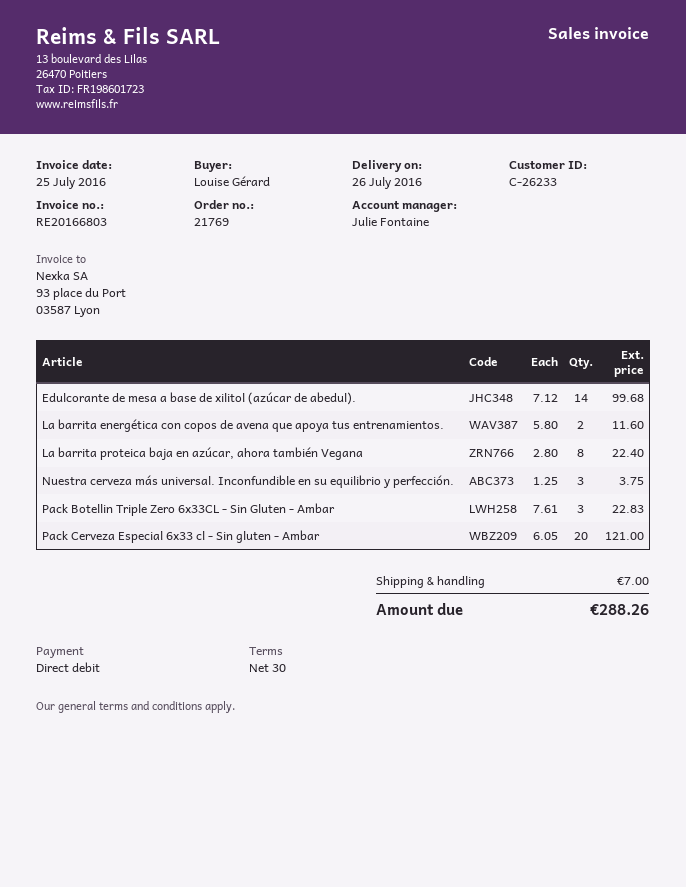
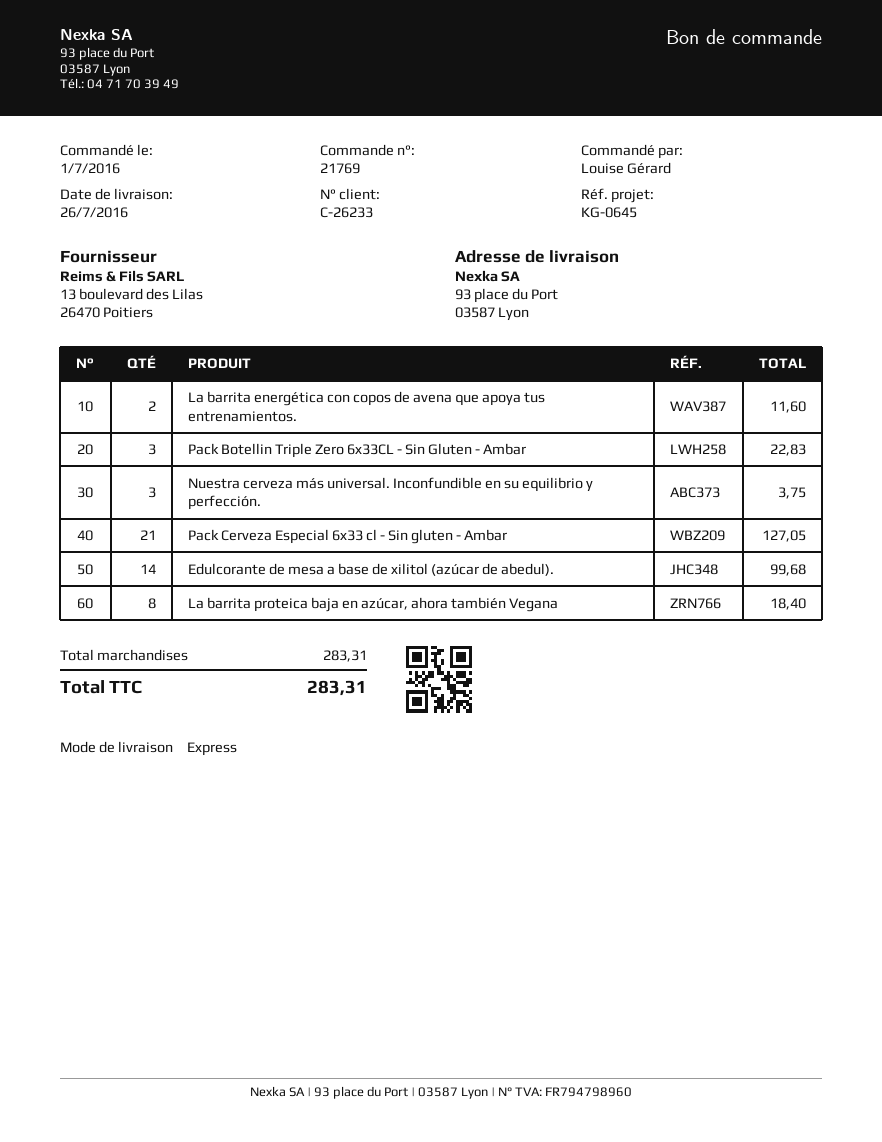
La barrita proteica baja en azúcar, ahora también Vegana: 8 for 22.40 -> 8 for 18.40
Pack Cerveza Especial 6x33 cl - Sin gluten - Ambar: 20 for 121.00 -> 21 for 127.05
shipping: 7.00 -> none
total: 288.26 -> 283.31

